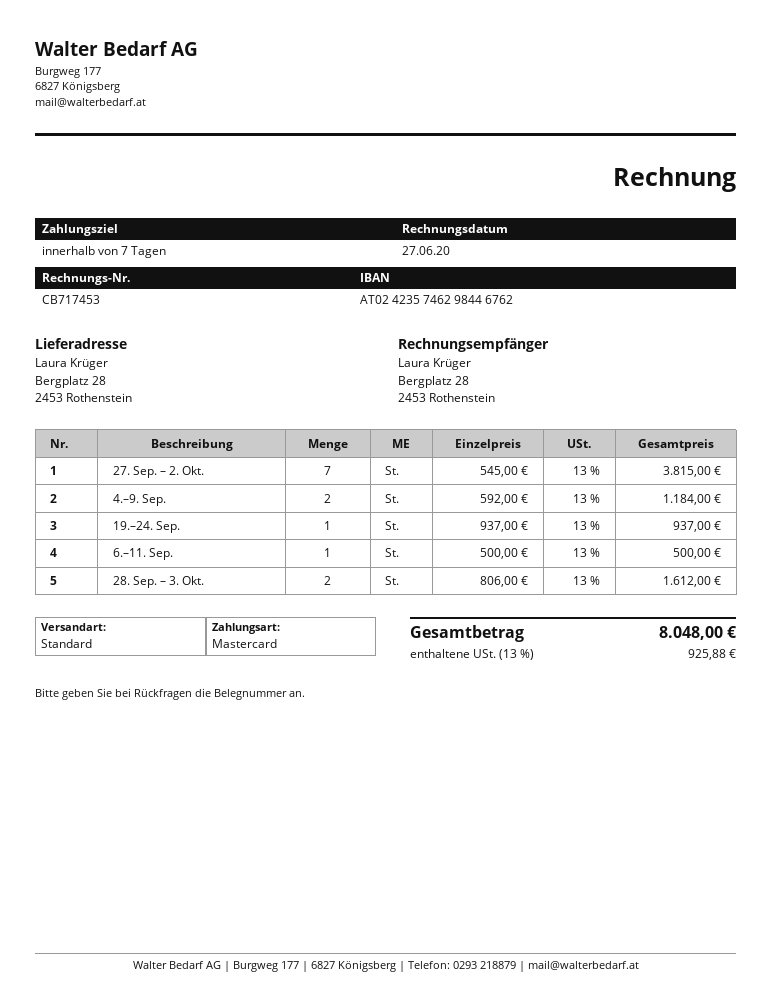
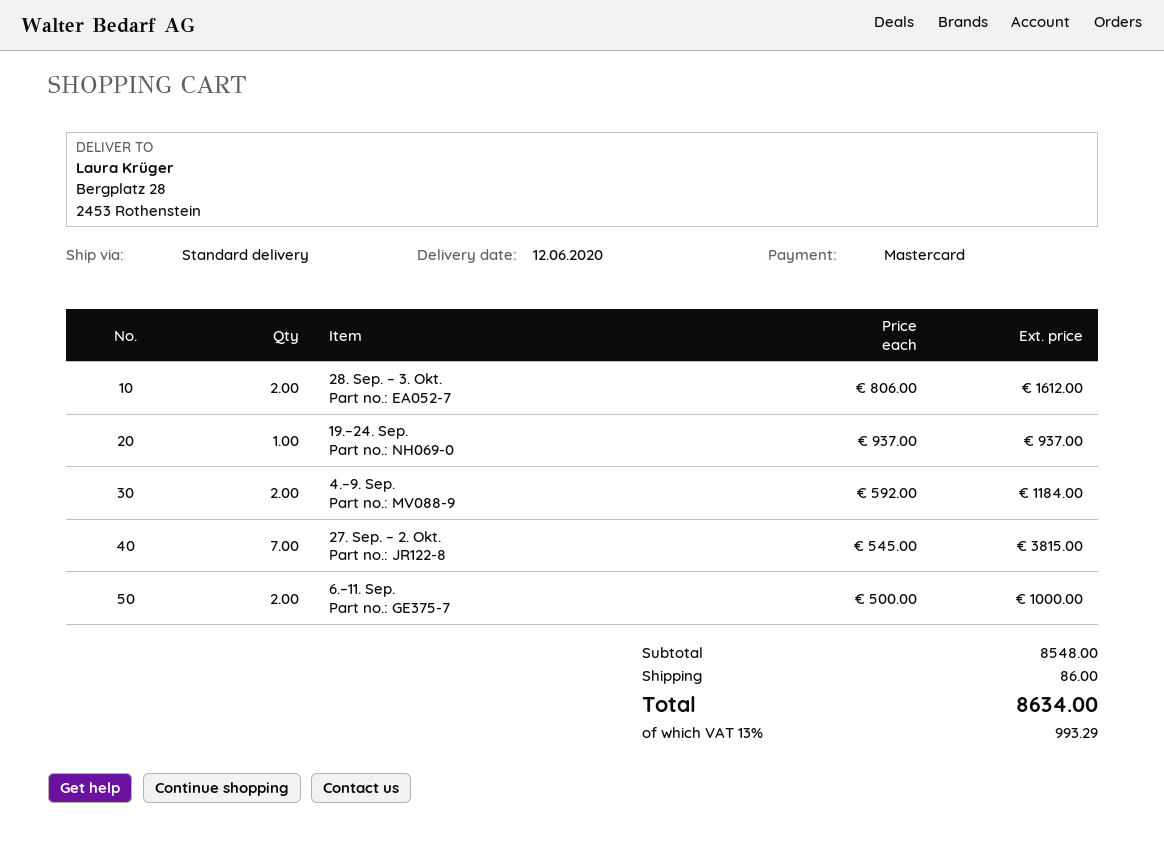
6.–11. Sep.: 1 x 500.00 = 500.00 -> 2 x 500.00 = 1000.00
shipping: none -> 86.00
tax: 13% = 925.88 -> 13% = 993.29
total: 8048.00 -> 8634.00

